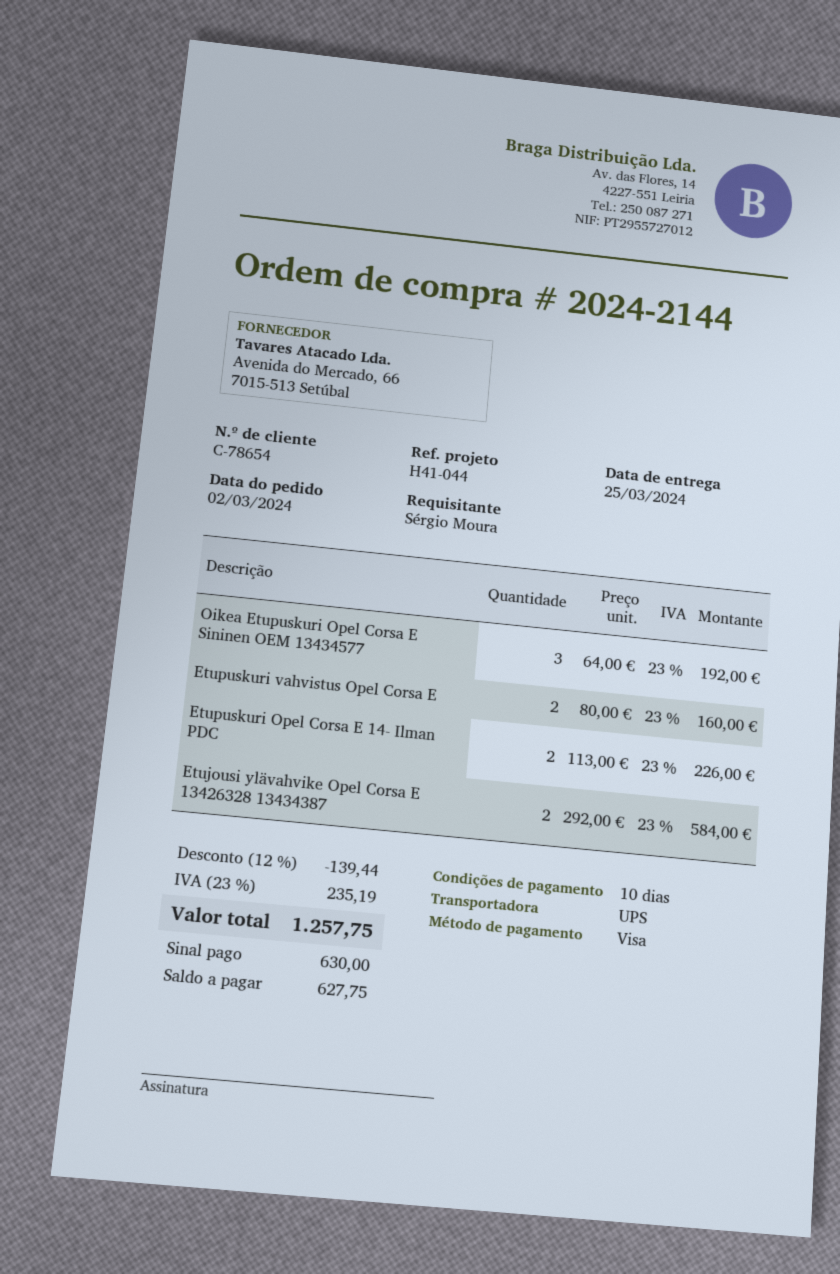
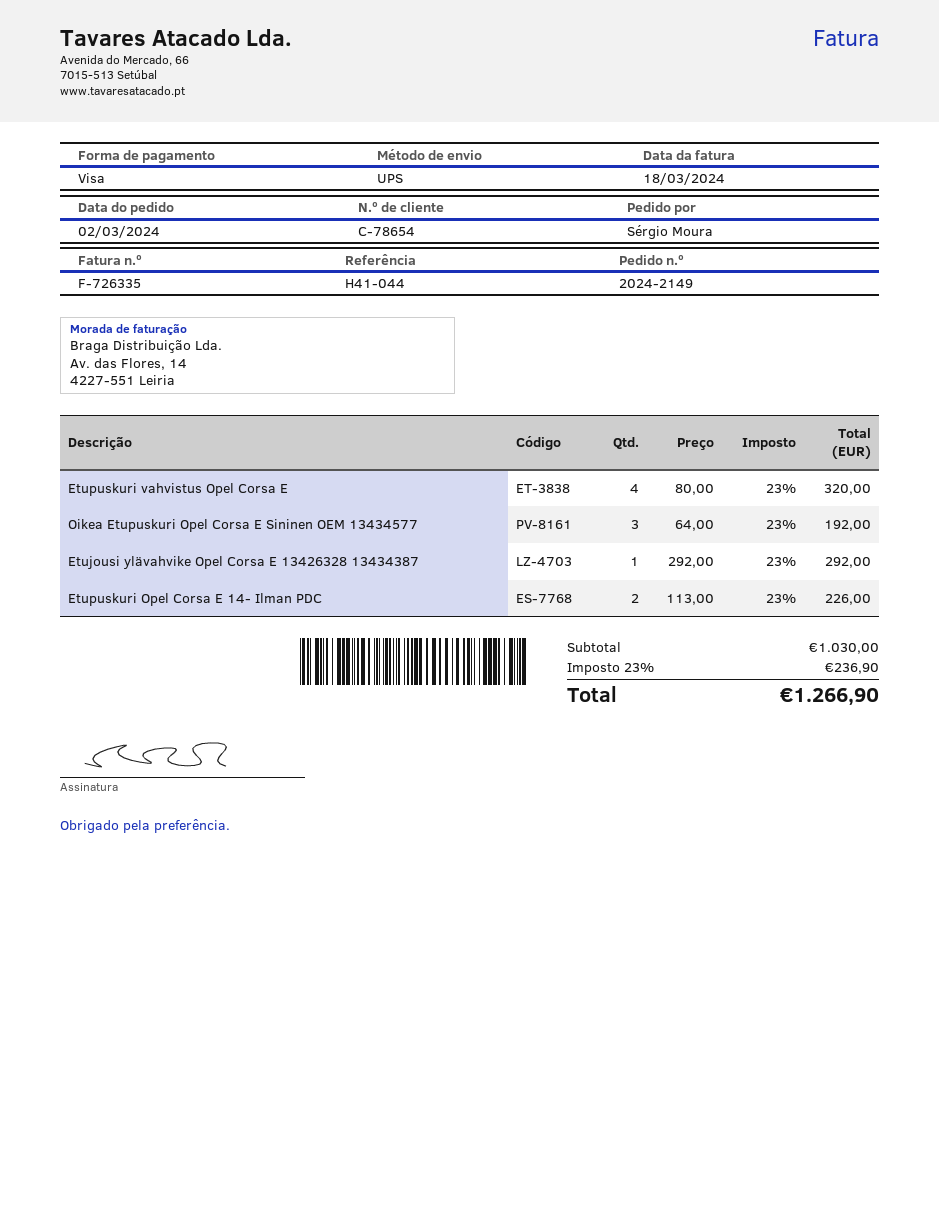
order number: 2024-2144 -> 2024-2149
Etupuskuri vahvistus Opel Corsa E: 2 x 80.00 = 160.00 -> 4 x 80.00 = 320.00
Etujousi ylävahvike Opel Corsa E 13426328 13434387: 2 x 292.00 = 584.00 -> 1 x 292.00 = 292.00
discount: 12% = 139.44 -> none
tax: 23% = 235.19 -> 23% = 236.90
total: 1257.75 -> 1266.90

